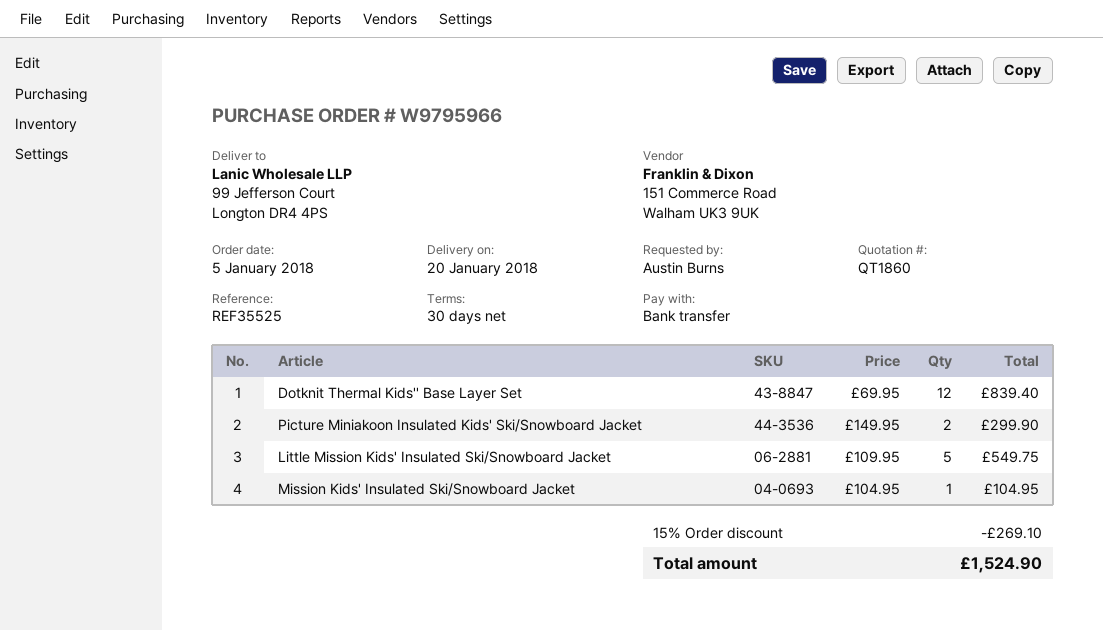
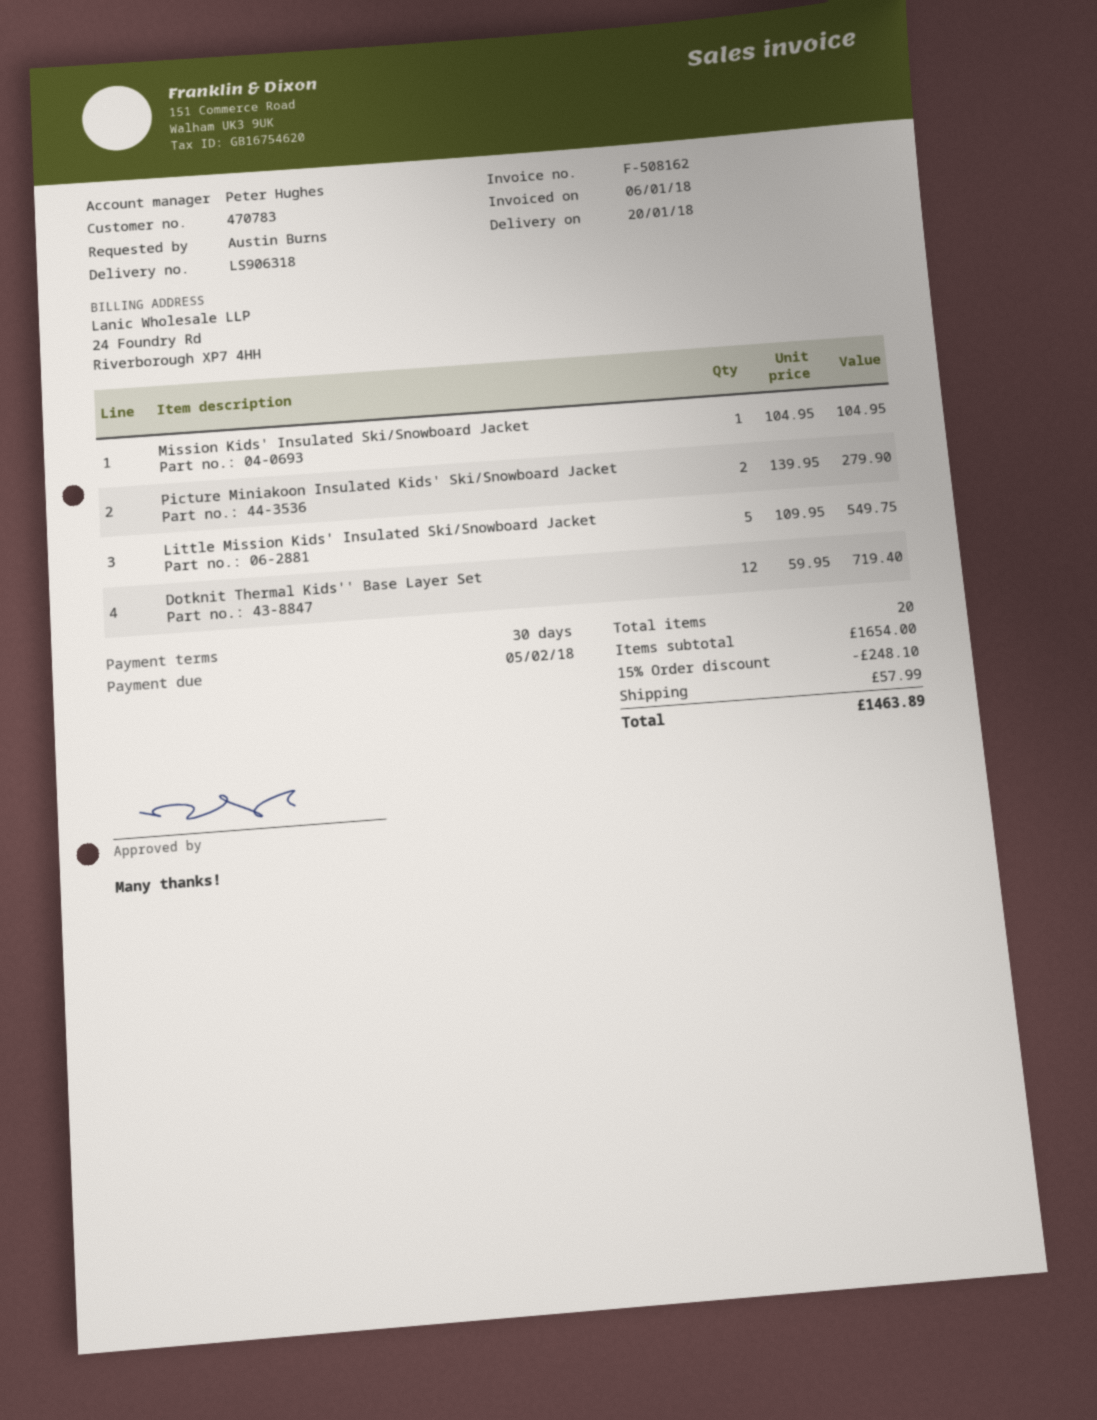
Dotknit Thermal Kids'' Base Layer Set: 12 x 69.95 = 839.40 -> 12 x 59.95 = 719.40
Picture Miniakoon Insulated Kids' Ski/Snowboard Jacket: 2 x 149.95 = 299.90 -> 2 x 139.95 = 279.90
discount: 15% = 269.10 -> 15% = 248.10
shipping: none -> 57.99
total: 1524.90 -> 1463.89

